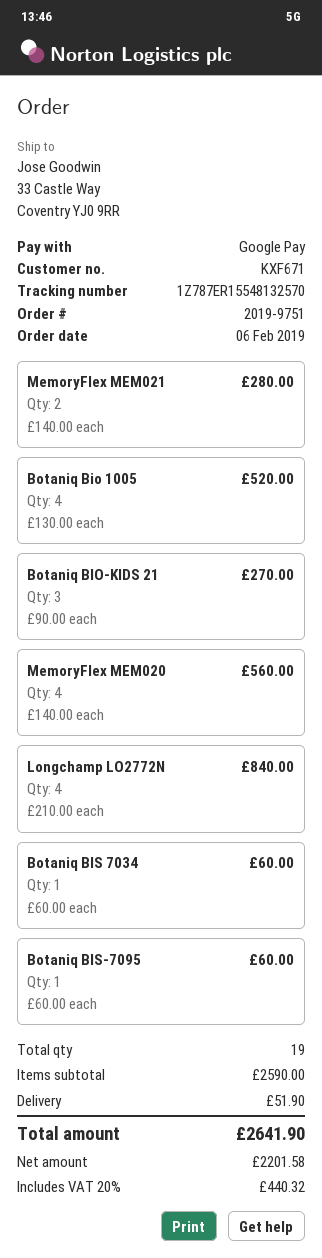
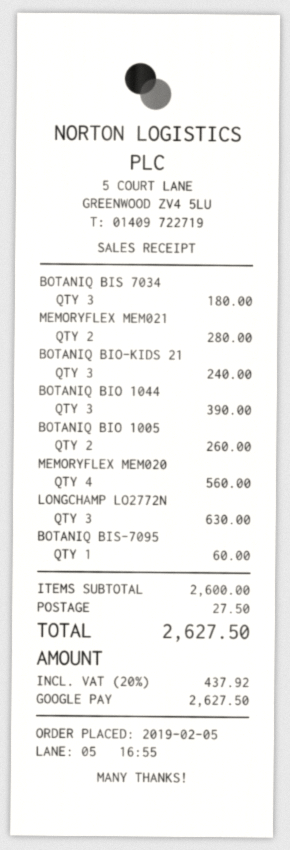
order date: 2019-02-06 -> 2019-02-05
Botaniq Bio 1005: 4 for 520.00 -> 2 for 260.00
Botaniq BIO-KIDS 21: 3 for 270.00 -> 3 for 240.00
Longchamp LO2772N: 4 for 840.00 -> 3 for 630.00
Botaniq BIS 7034: 1 for 60.00 -> 3 for 180.00
BOTANIQ BIO 1044: none -> 3 for 390.00
subtotal: 2590.00 -> 2600.00
shipping: 51.90 -> 27.50
tax: 20% = 440.32 -> 20% = 437.92
total: 2641.90 -> 2627.50

